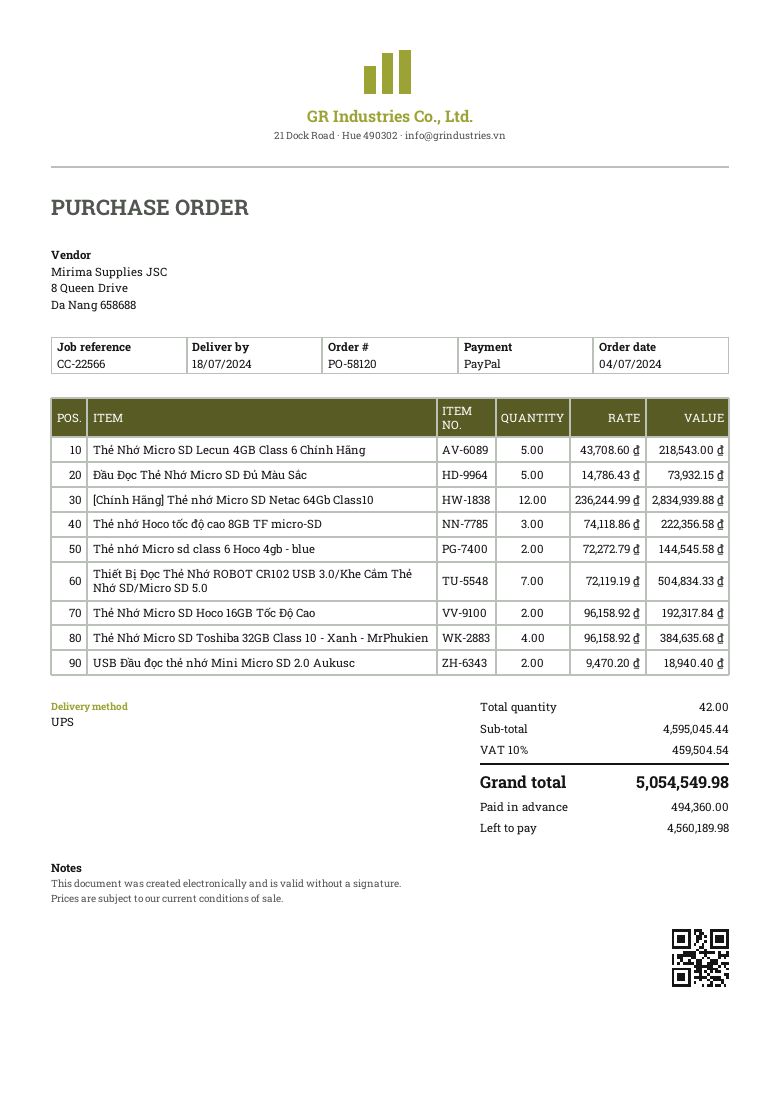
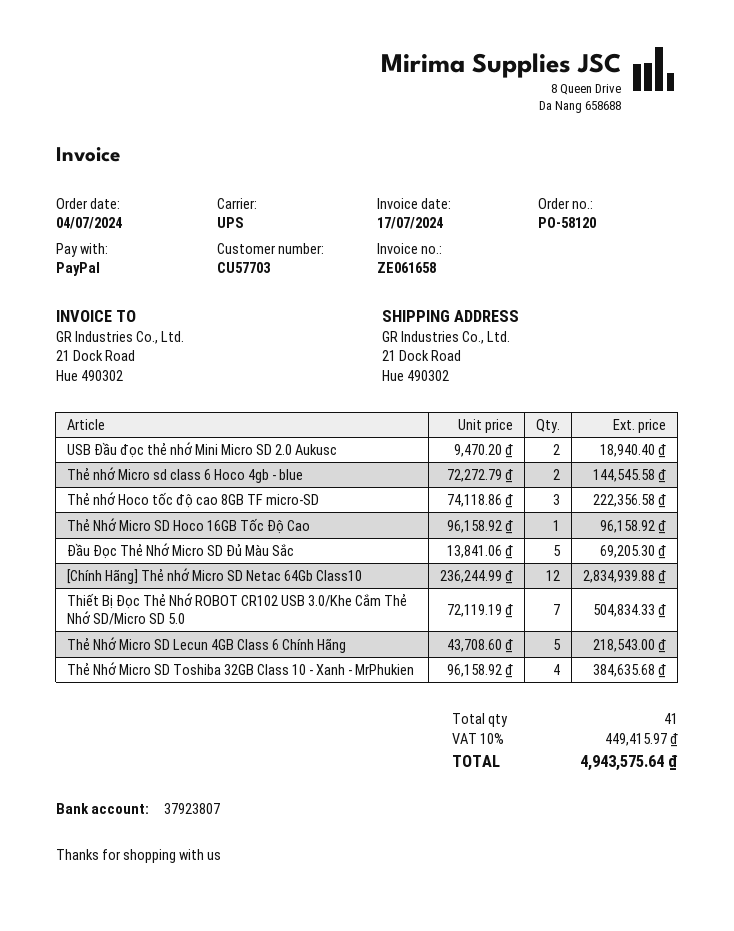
Đầu Đọc Thẻ Nhớ Micro SD Đủ Màu Sắc: 5 x 14786.43 = 73932.15 -> 5 x 13841.06 = 69205.30
Thẻ Nhớ Micro SD Hoco 16GB Tốc Độ Cao: 2 x 96158.92 = 192317.84 -> 1 x 96158.92 = 96158.92
total quantity: 42 -> 41
tax: 10% = 459504.54 -> 10% = 449415.97
total: 5054549.98 -> 4943575.64

